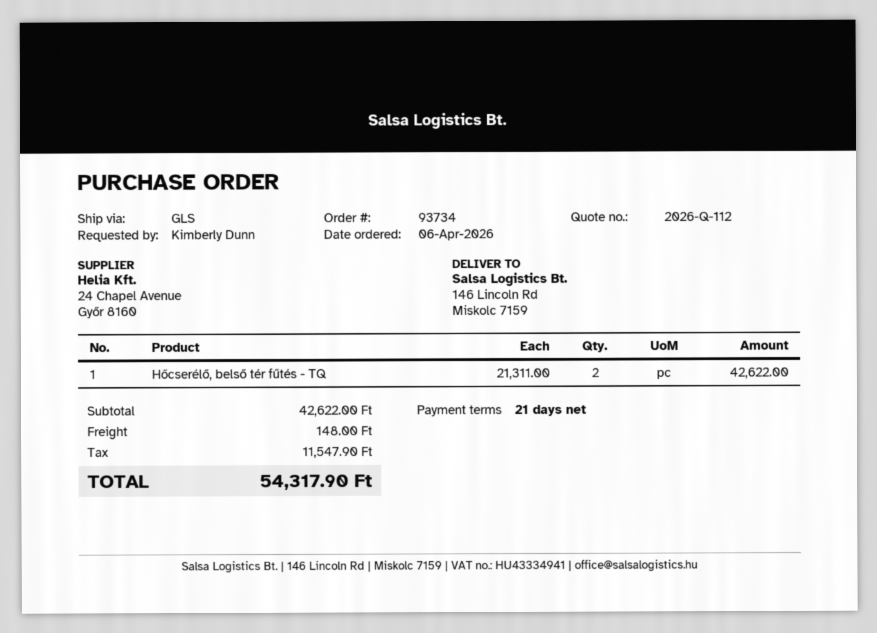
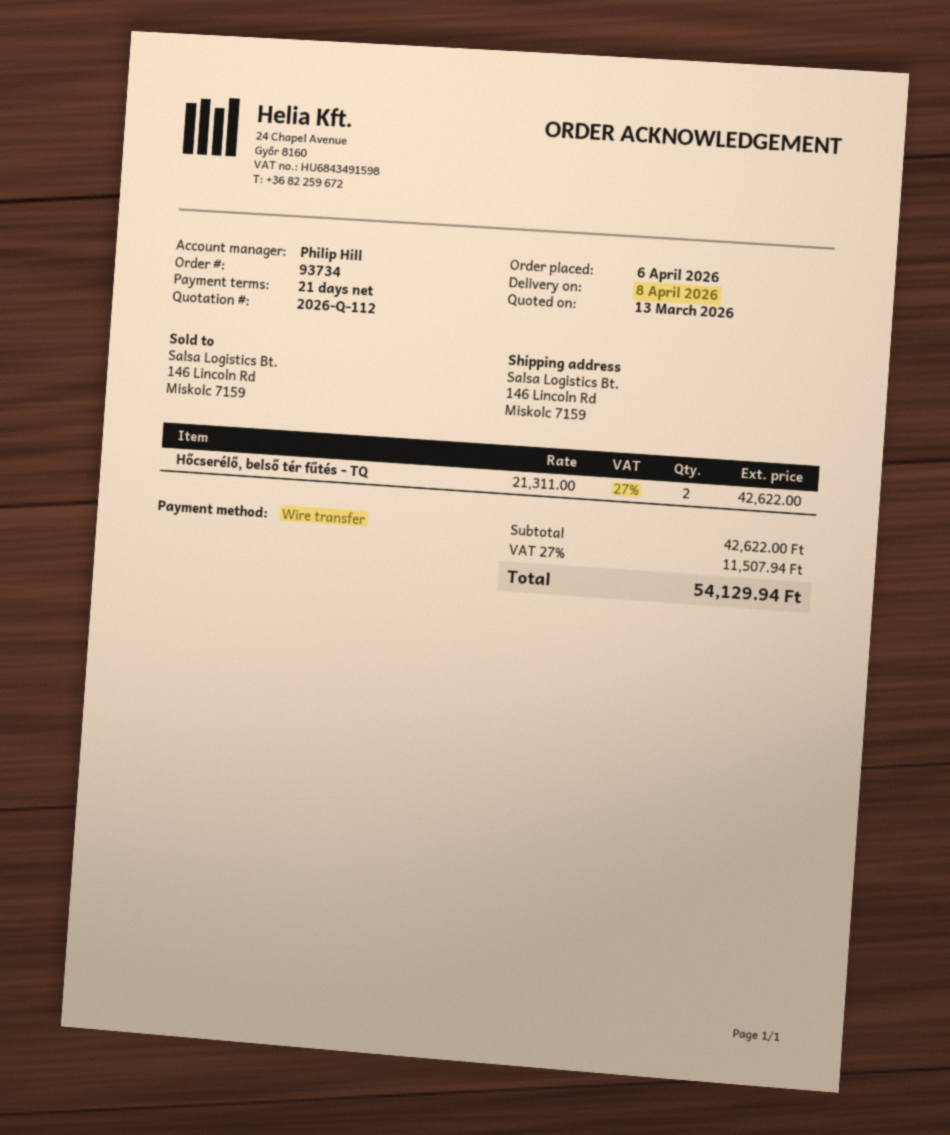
shipping: 148.00 -> none
tax: 11547.90 -> 11507.94
total: 54317.90 -> 54129.94

